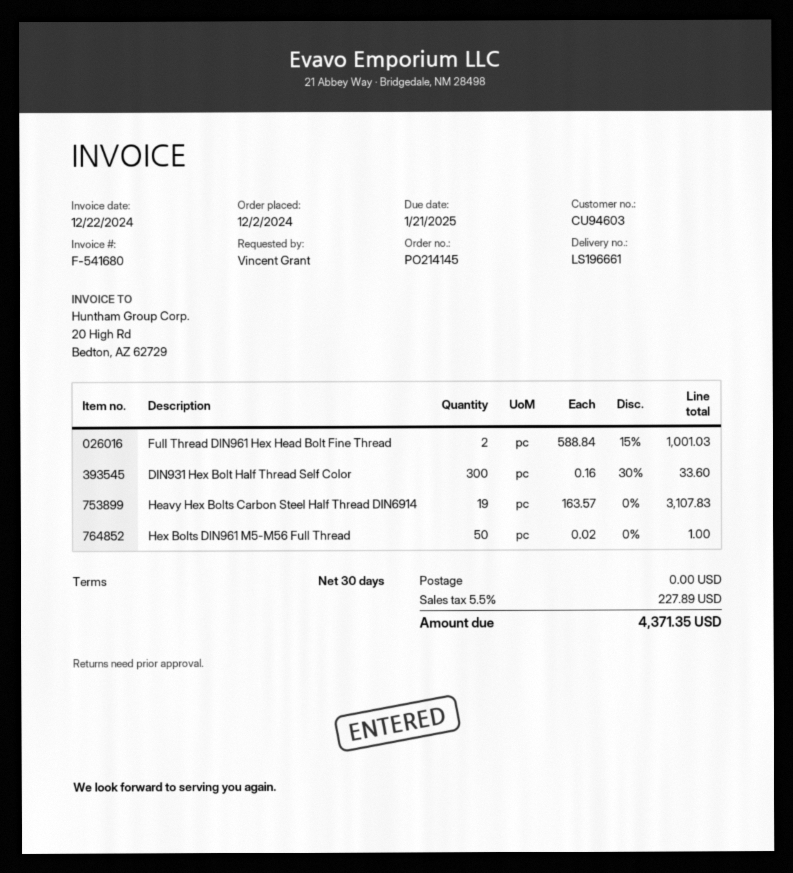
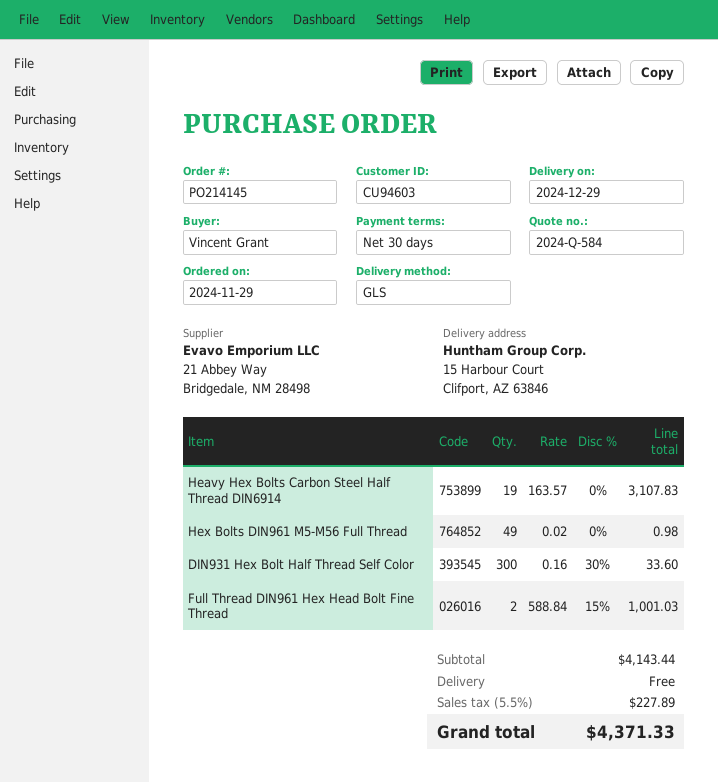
order date: 2024-12-02 -> 2024-11-29
Hex Bolts DIN961 M5-M56 Full Thread: 50 x 0.02 = 1.00 -> 49 x 0.02 = 0.98
total: 4371.35 -> 4371.33

